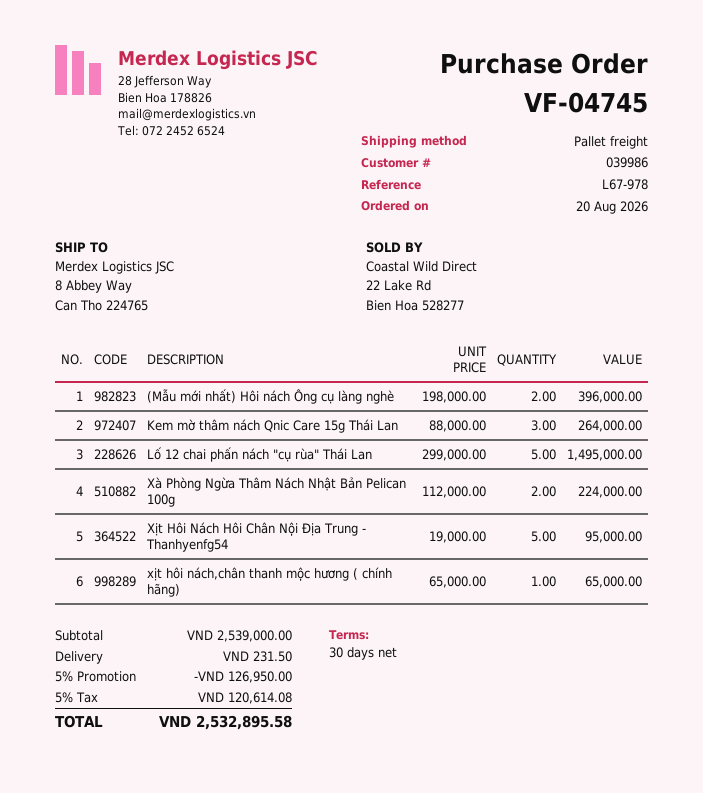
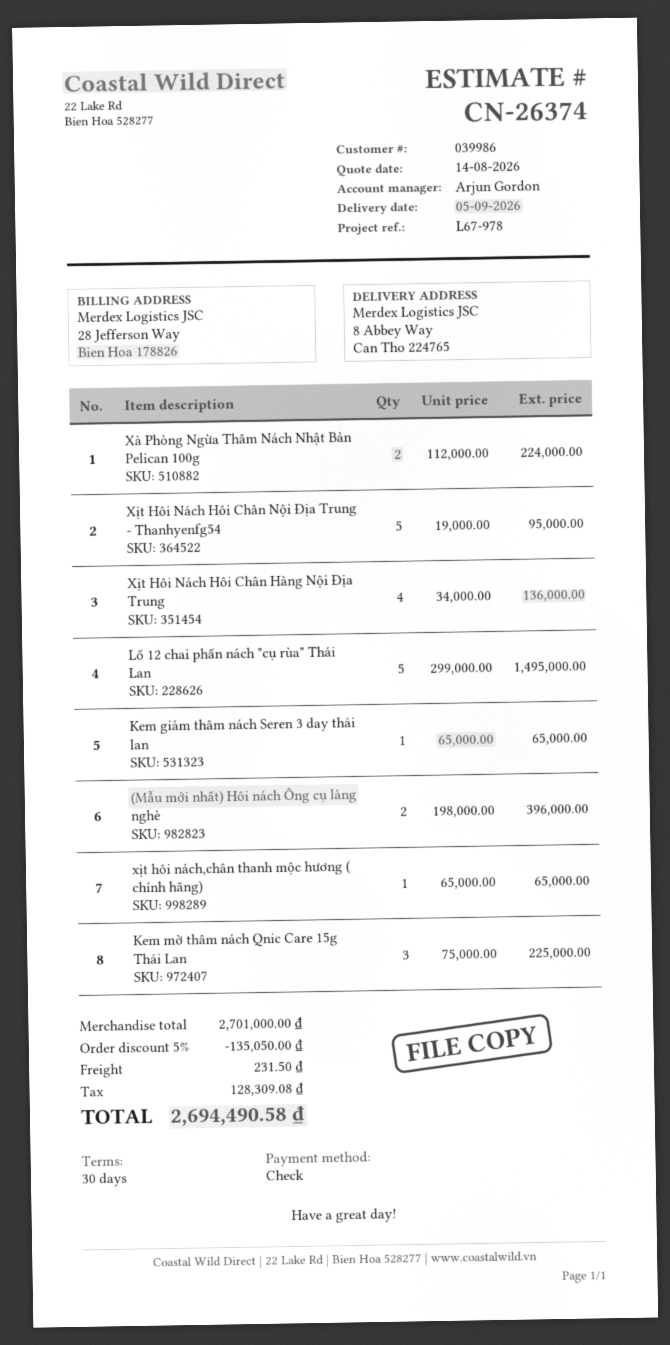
Kem mờ thâm nách Qnic Care 15g Thái Lan: 3 x 88000.00 = 264000.00 -> 3 x 75000.00 = 225000.00
Xịt Hôi Nách Hôi Chân Hàng Nội Địa Trung: none -> 4 x 34000.00 = 136000.00
Kem giảm thâm nách Seren 3 day thái lan: none -> 1 x 65000.00 = 65000.00
subtotal: 2539000.00 -> 2701000.00
discount: 5% = 126950.00 -> 5% = 135050.00
tax: 120614.08 -> 128309.08
total: 2532895.58 -> 2694490.58

